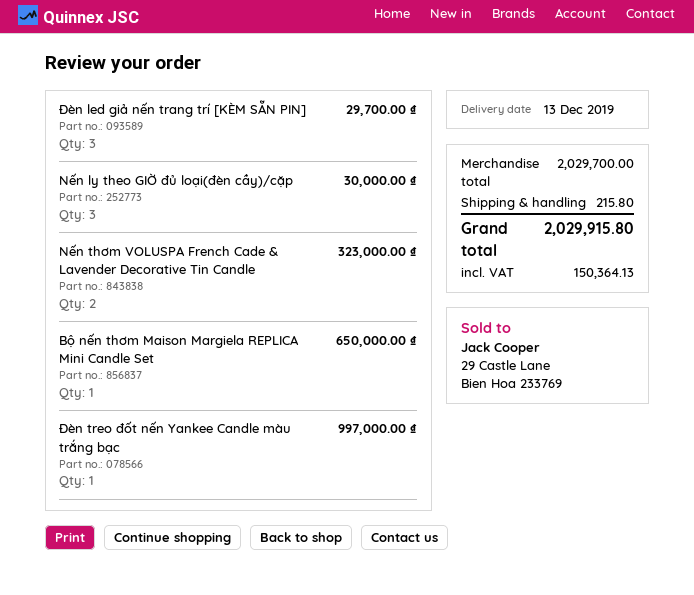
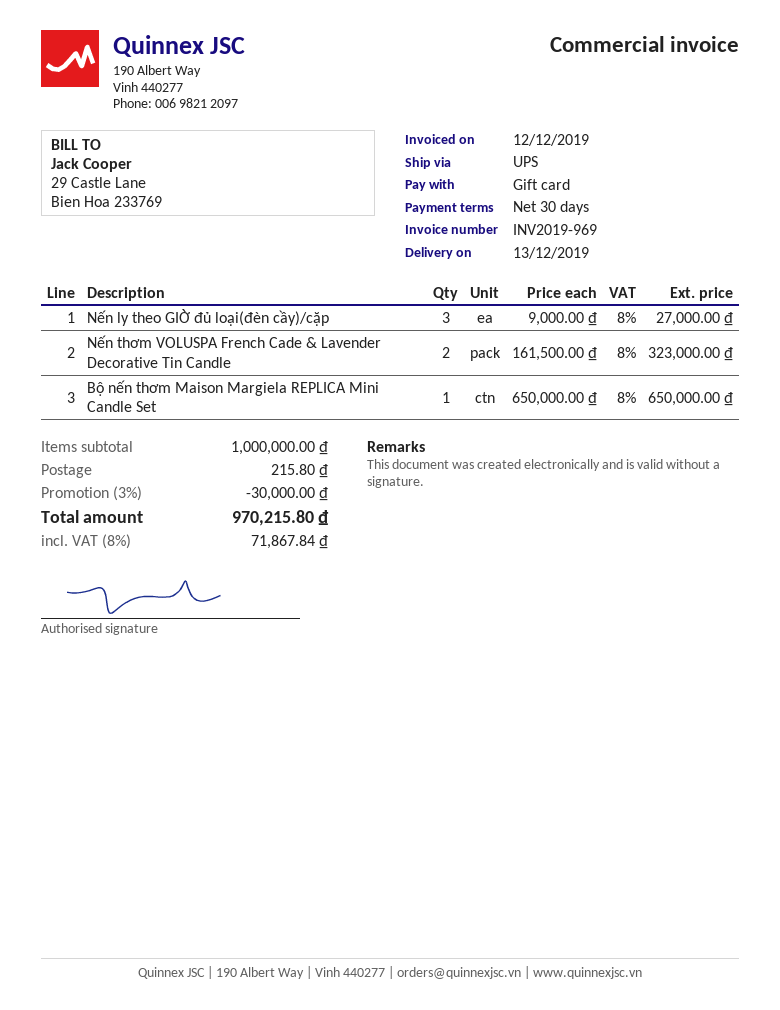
Đèn led giả nến trang trí [KÈM SẴN PIN]: 3 for 29700.00 -> none
Nến ly theo GIỜ đủ loại(đèn cầy)/cặp: 3 for 30000.00 -> 3 for 27000.00
Đèn treo đốt nến Yankee Candle màu trắng bạc: 1 for 997000.00 -> none
subtotal: 2029700.00 -> 1000000.00
discount: none -> 3% = 30000.00
tax: 150364.13 -> 71867.84
total: 2029915.80 -> 970215.80

